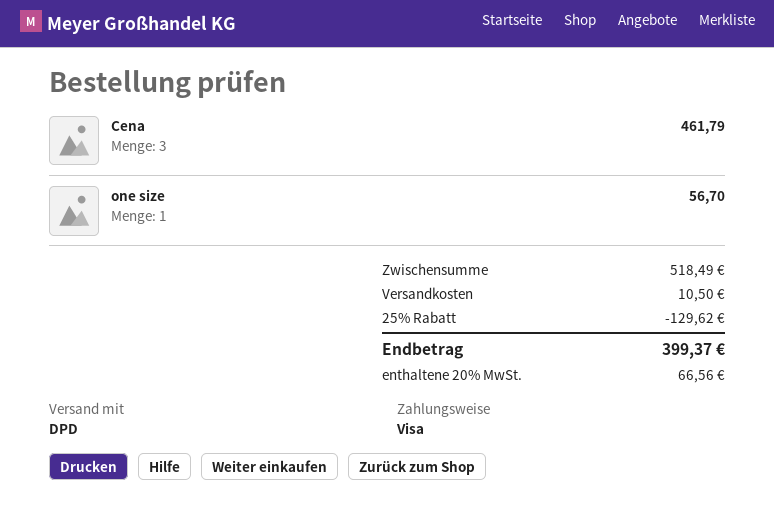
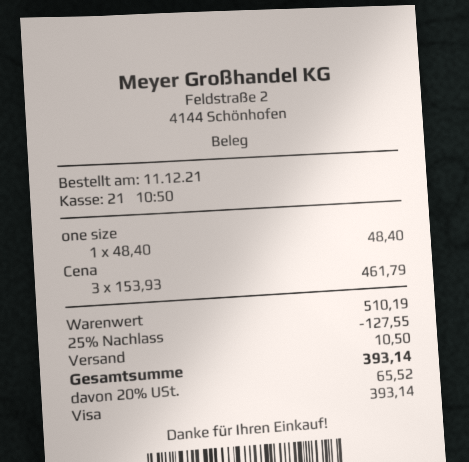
one size: 1 for 56.70 -> 1 for 48.40
subtotal: 518.49 -> 510.19
discount: 25% = 129.62 -> 25% = 127.55
tax: 20% = 66.56 -> 20% = 65.52
total: 399.37 -> 393.14

